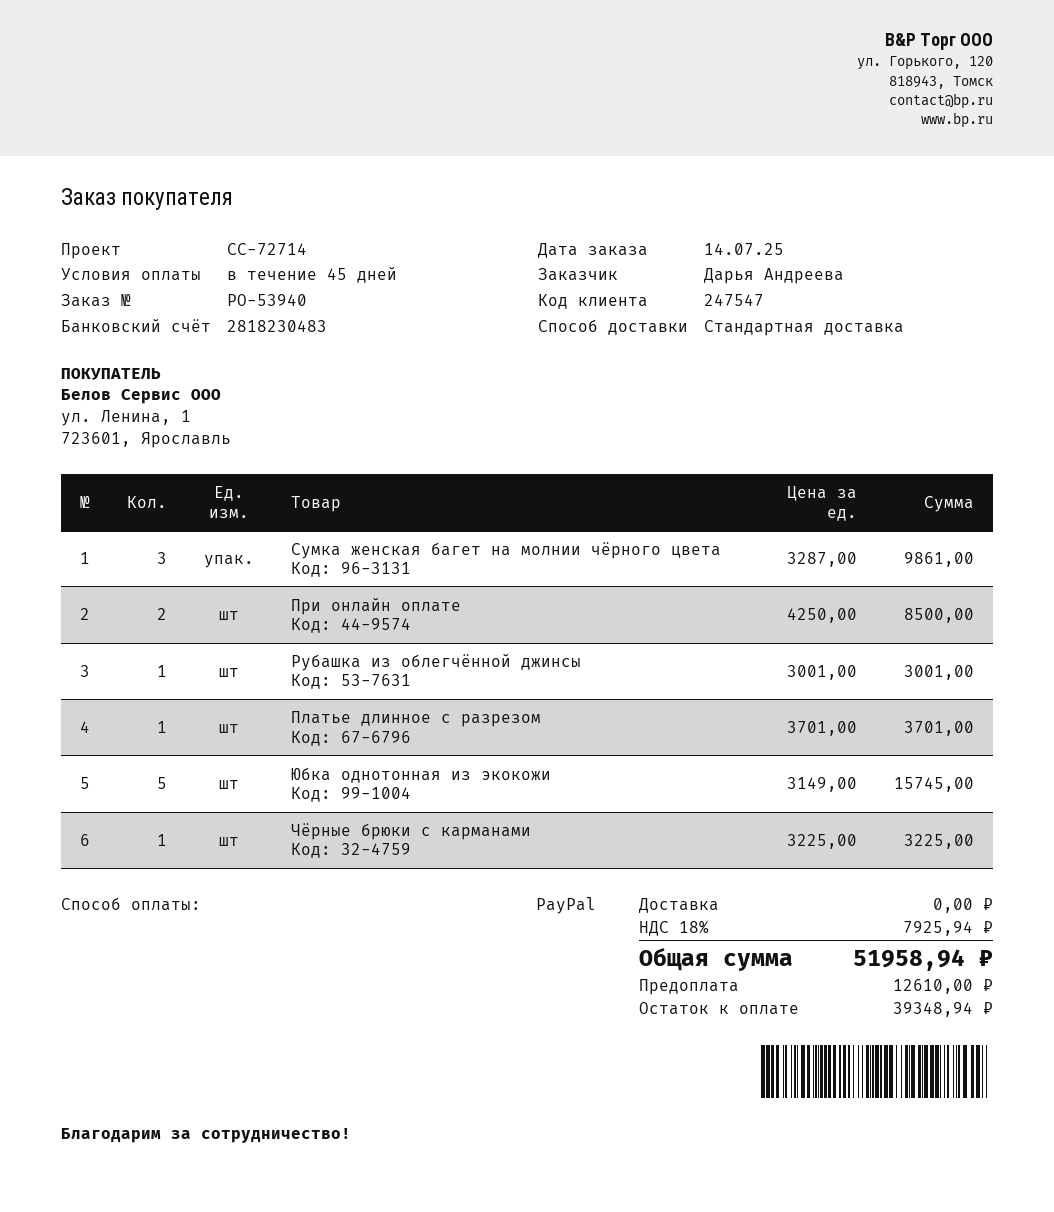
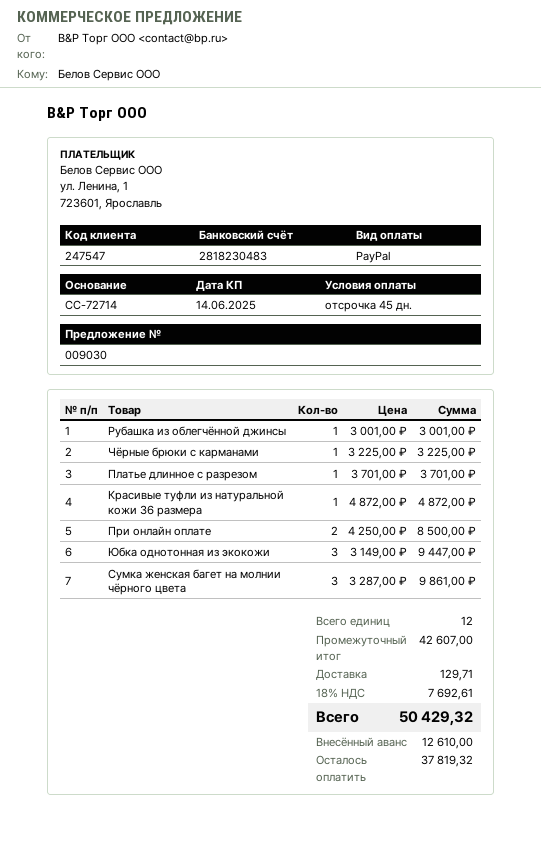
Юбка однотонная из экокожи: 5 x 3149.00 = 15745.00 -> 3 x 3149.00 = 9447.00
Красивые туфли из натуральной кожи 36 размера: none -> 1 x 4872.00 = 4872.00
shipping: 0.00 -> 129.71
tax: 18% = 7925.94 -> 18% = 7692.61
total: 51958.94 -> 50429.32
balance: 39348.94 -> 37819.32

